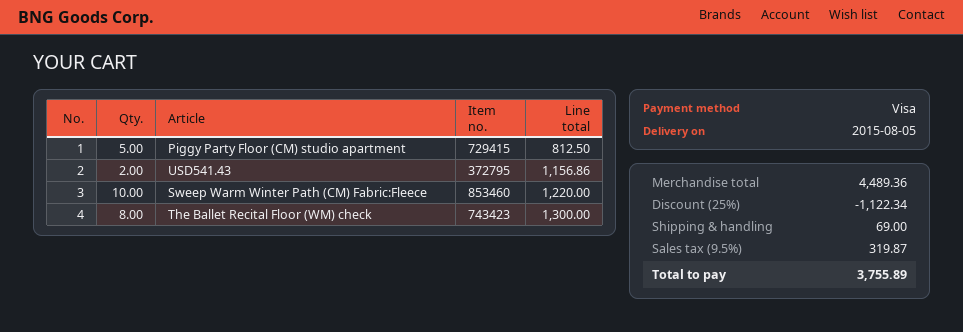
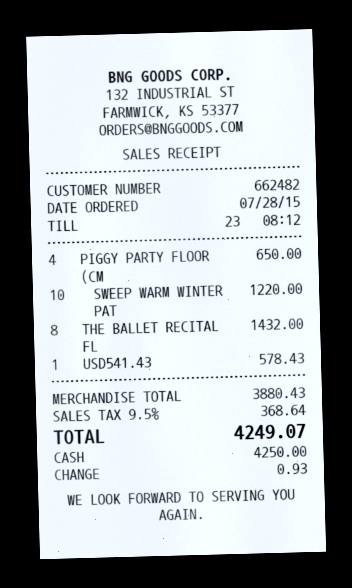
payment method: Visa -> cash
Piggy Party Floor (CM) studio apartment: 5 for 812.50 -> 4 for 650.00
USD541.43: 2 for 1156.86 -> 1 for 578.43
The Ballet Recital Floor (WM) check: 8 for 1300.00 -> 8 for 1432.00
subtotal: 4489.36 -> 3880.43
discount: 25% = 1122.34 -> none
shipping: 69.00 -> none
tax: 9.5% = 319.87 -> 9.5% = 368.64
total: 3755.89 -> 4249.07

